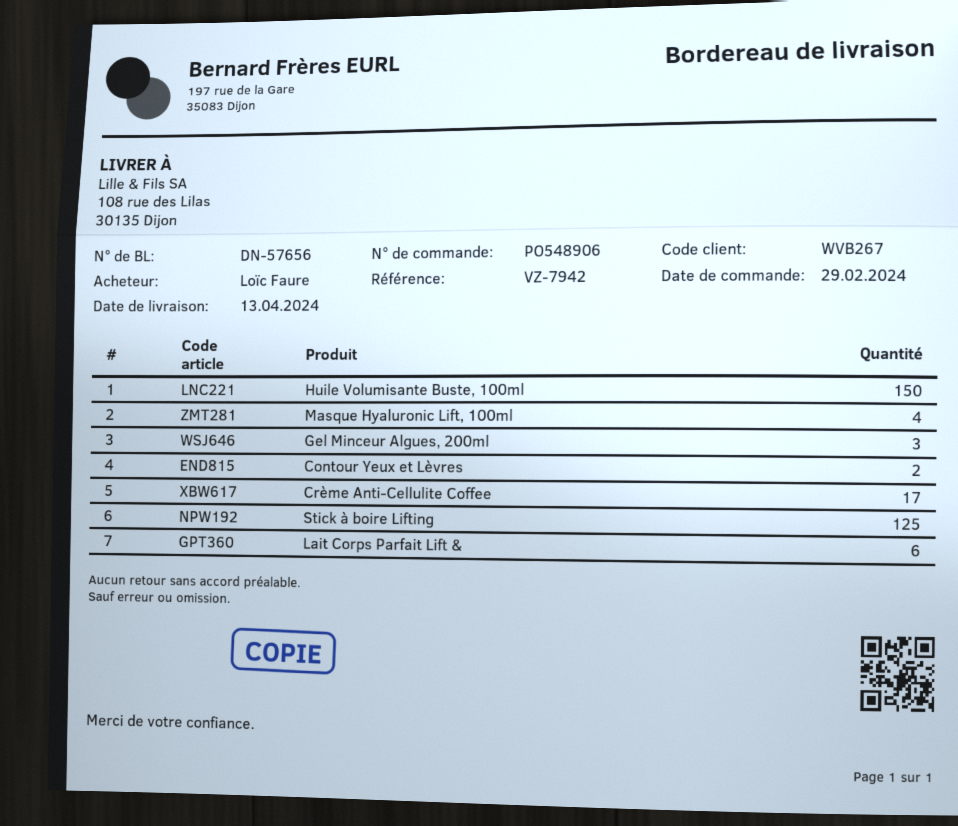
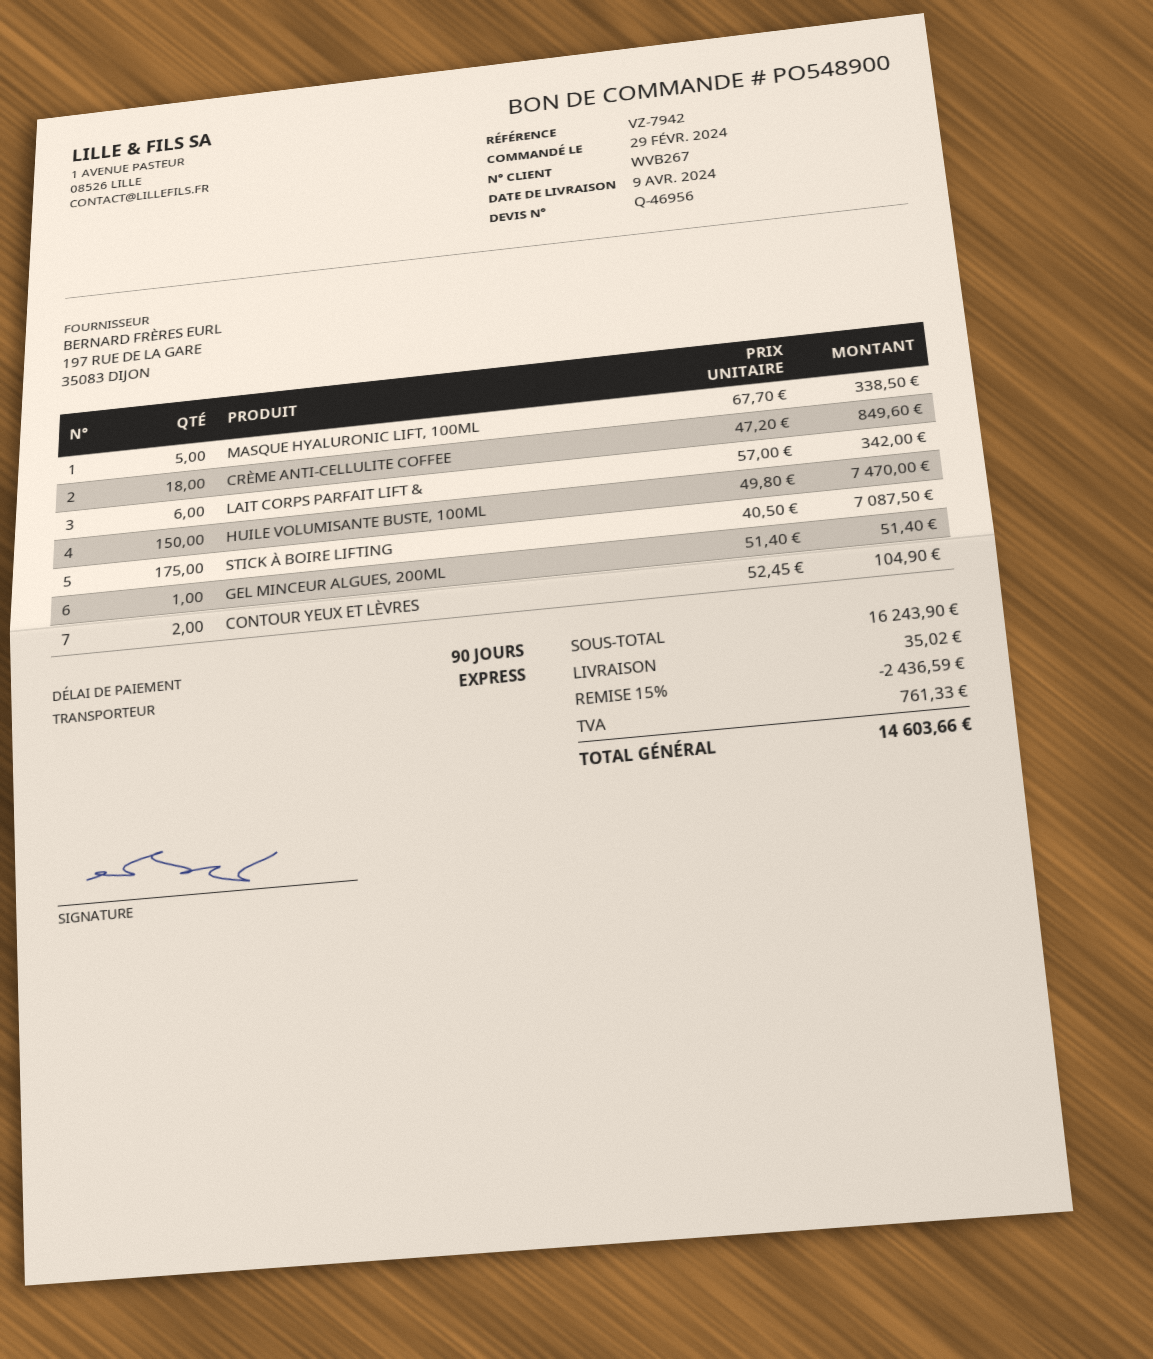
order number: PO548906 -> PO548900
delivery date: 2024-04-13 -> 2024-04-09
Masque Hyaluronic Lift, 100ml: 4 -> 5
Gel Minceur Algues, 200ml: 3 -> 1
Crème Anti-Cellulite Coffee: 17 -> 18
Stick à boire Lifting: 125 -> 175

